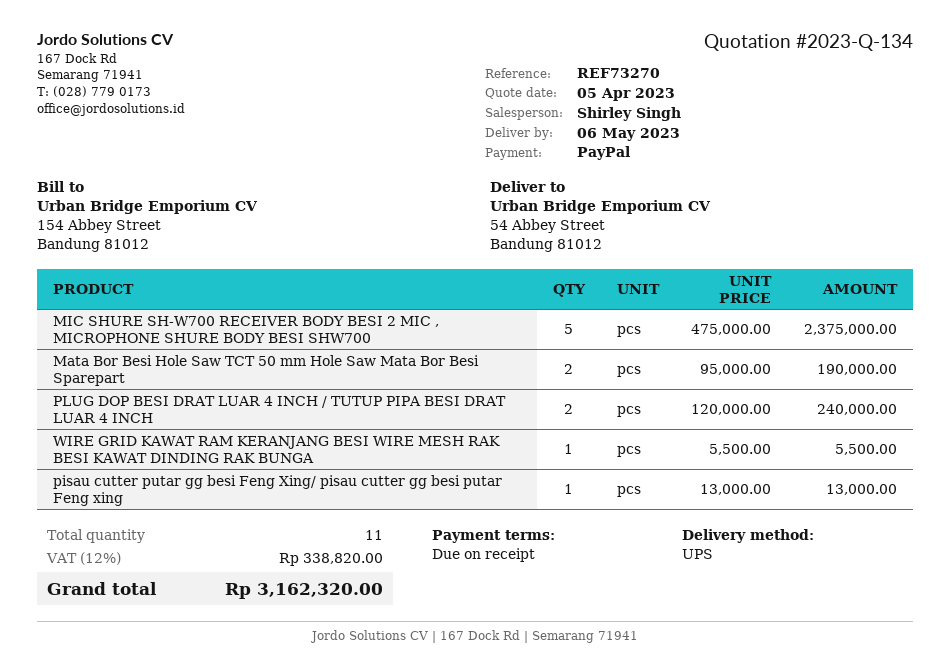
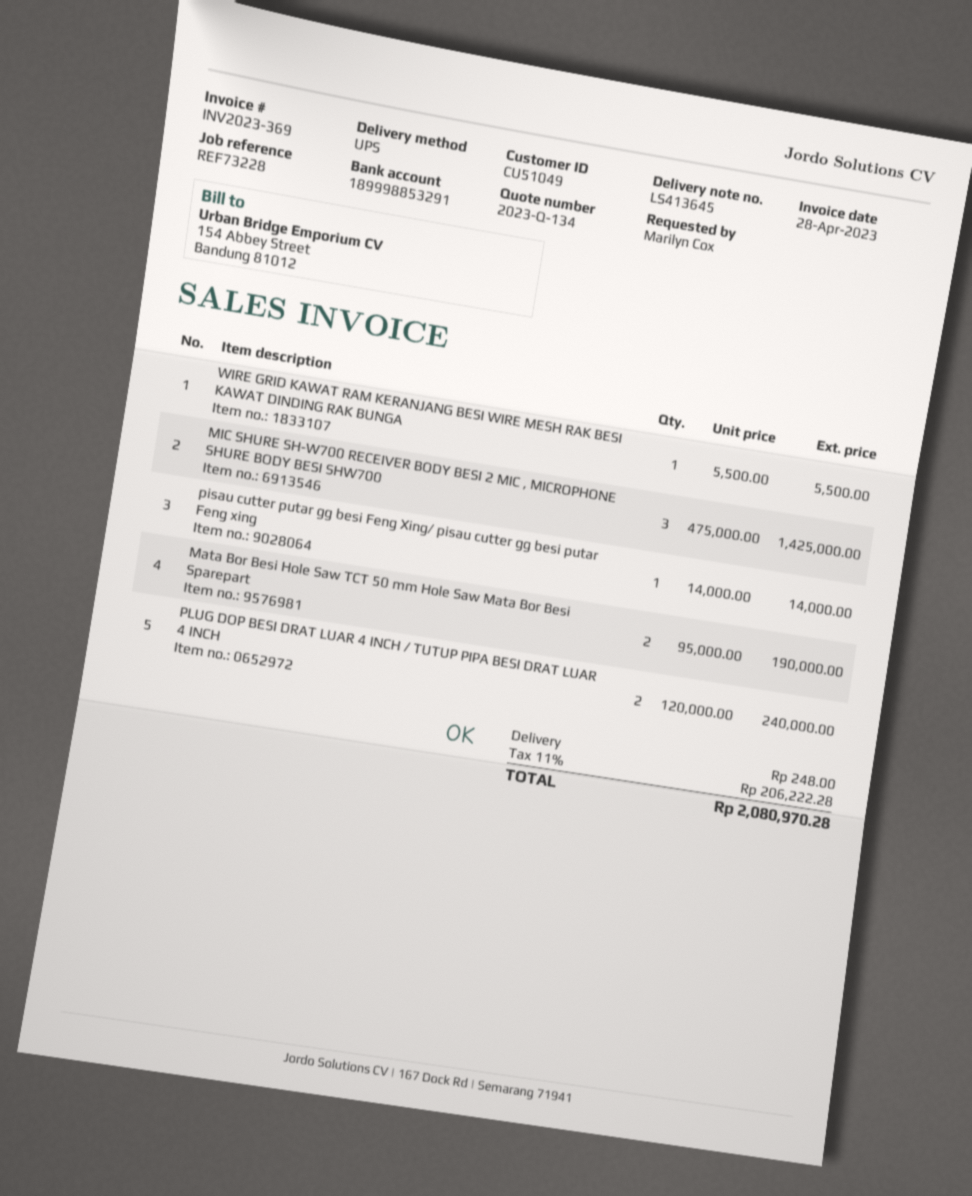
reference: REF73270 -> REF73228
MIC SHURE SH-W700 RECEIVER BODY BESI 2 MIC , MICROPHONE SHURE BODY BESI SHW700: 5 x 475000.00 = 2375000.00 -> 3 x 475000.00 = 1425000.00
pisau cutter putar gg besi Feng Xing/ pisau cutter gg besi putar Feng xing: 1 x 13000.00 = 13000.00 -> 1 x 14000.00 = 14000.00
shipping: none -> 248.00
tax: 12% = 338820.00 -> 11% = 206222.28
total: 3162320.00 -> 2080970.28

